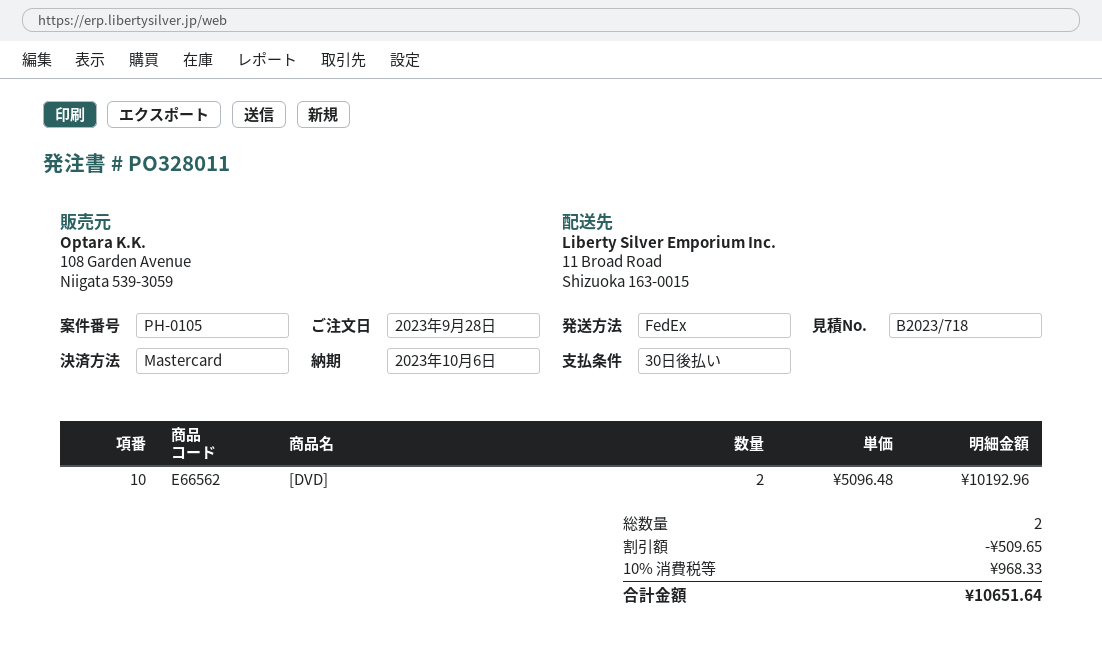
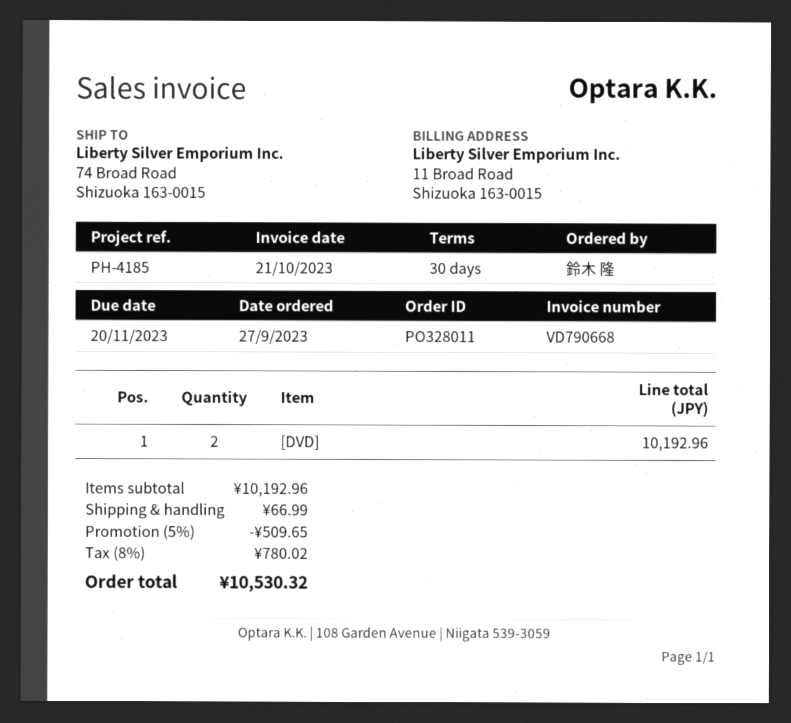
order date: 2023-09-28 -> 2023-09-27
reference: PH-0105 -> PH-4185
ship to: 11 Broad Road, Shizuoka 163-0015 -> 74 Broad Road, Shizuoka 163-0015
shipping: none -> 66.99
tax: 10% = 968.33 -> 8% = 780.02
total: 10651.64 -> 10530.32

